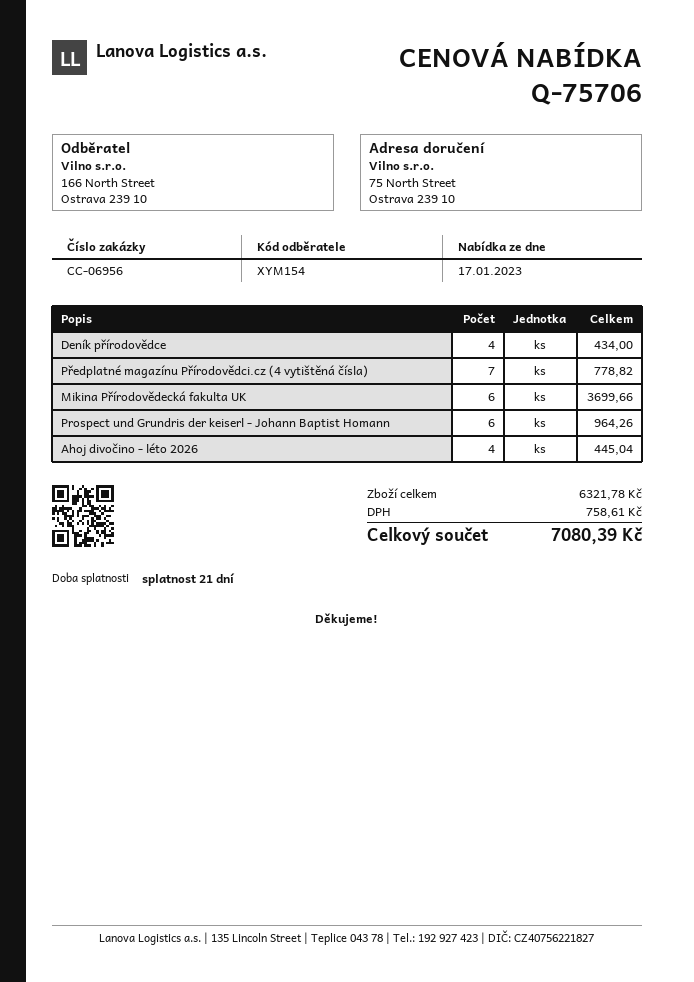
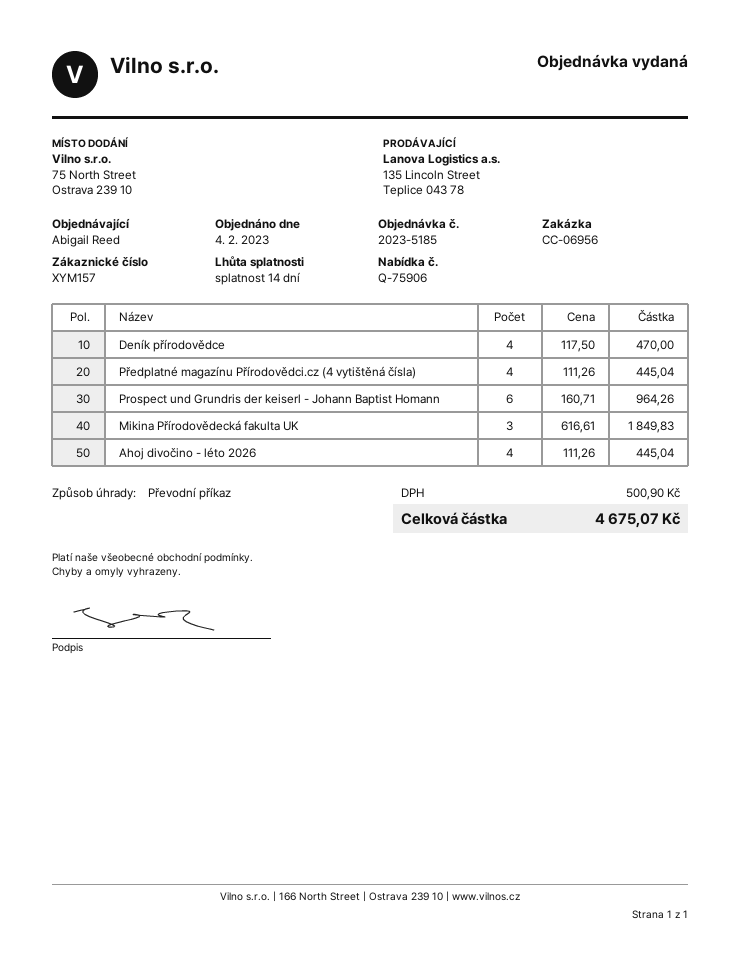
quote number: Q-75706 -> Q-75906
payment terms: 21 days -> 14 days
customer number: XYM154 -> XYM157
Deník přírodovědce: 4 for 434.00 -> 4 for 470.00
Předplatné magazínu Přírodovědci.cz (4 vytištěná čísla): 7 for 778.82 -> 4 for 445.04
Mikina Přírodovědecká fakulta UK: 6 for 3699.66 -> 3 for 1849.83
tax: 758.61 -> 500.90
total: 7080.39 -> 4675.07

